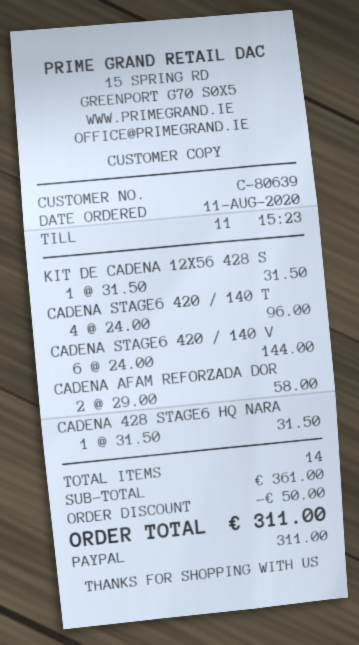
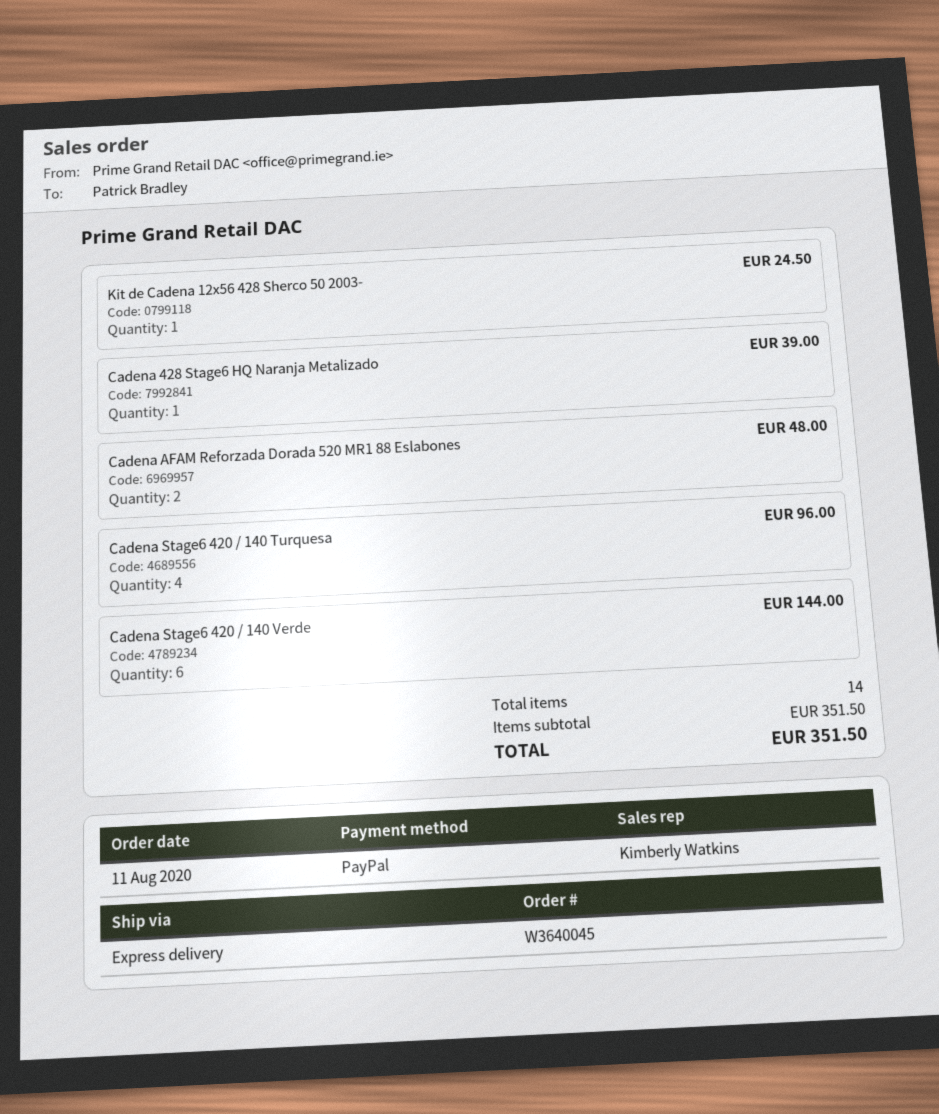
KIT DE CADENA 12X56 428 S: 1 for 31.50 -> 1 for 24.50
CADENA AFAM REFORZADA DOR: 2 for 58.00 -> 2 for 48.00
CADENA 428 STAGE6 HQ NARA: 1 for 31.50 -> 1 for 39.00
subtotal: 361.00 -> 351.50
discount: 50.00 -> none
total: 311.00 -> 351.50

